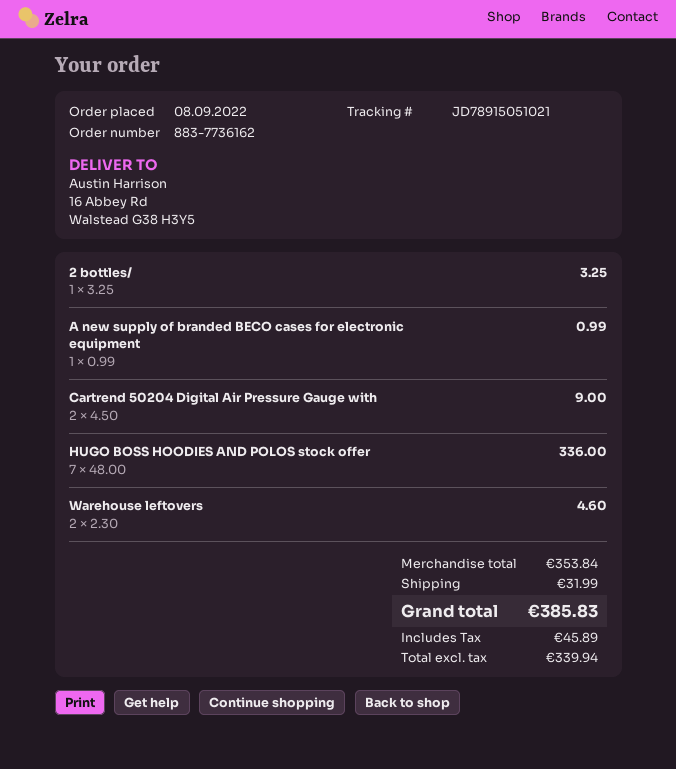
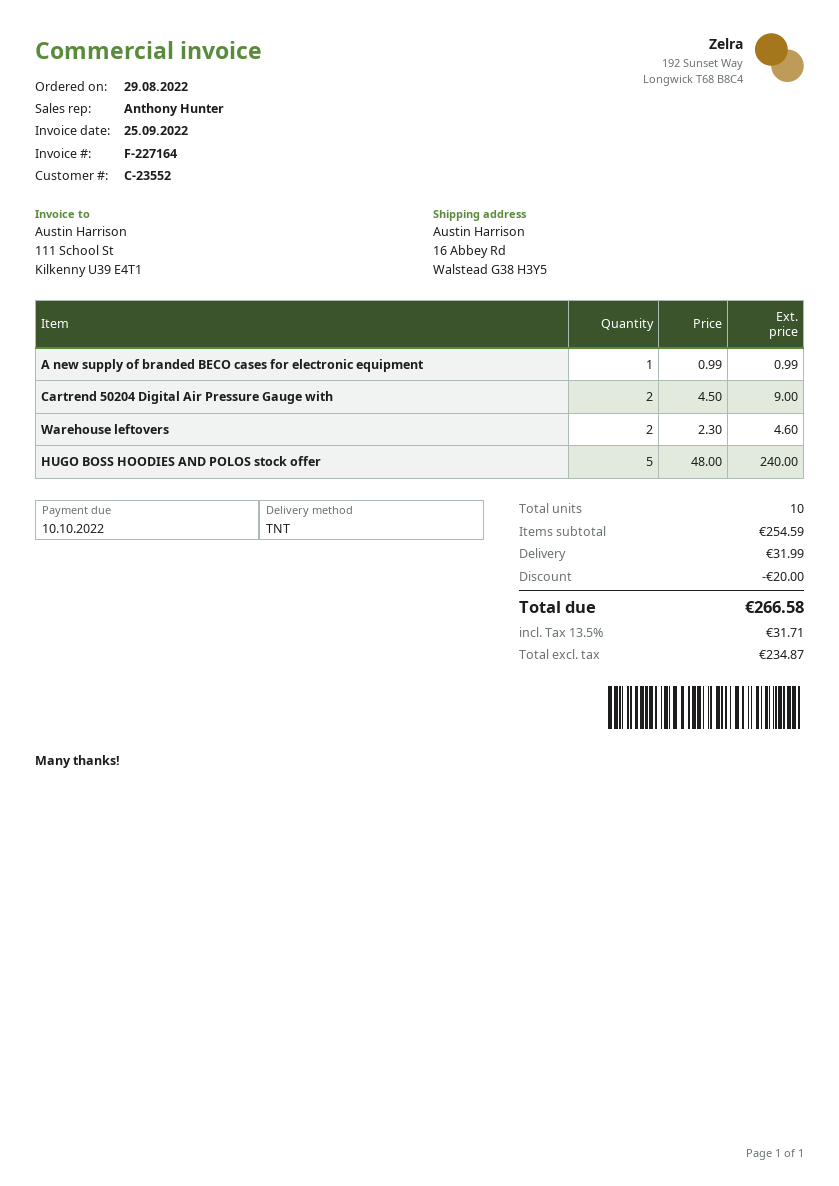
order date: 2022-09-08 -> 2022-08-29
2 bottles/: 1 x 3.25 = 3.25 -> none
HUGO BOSS HOODIES AND POLOS stock offer: 7 x 48.00 = 336.00 -> 5 x 48.00 = 240.00
subtotal: 353.84 -> 254.59
discount: none -> 20.00
net: 339.94 -> 234.87
tax: 45.89 -> 31.71
total: 385.83 -> 266.58

